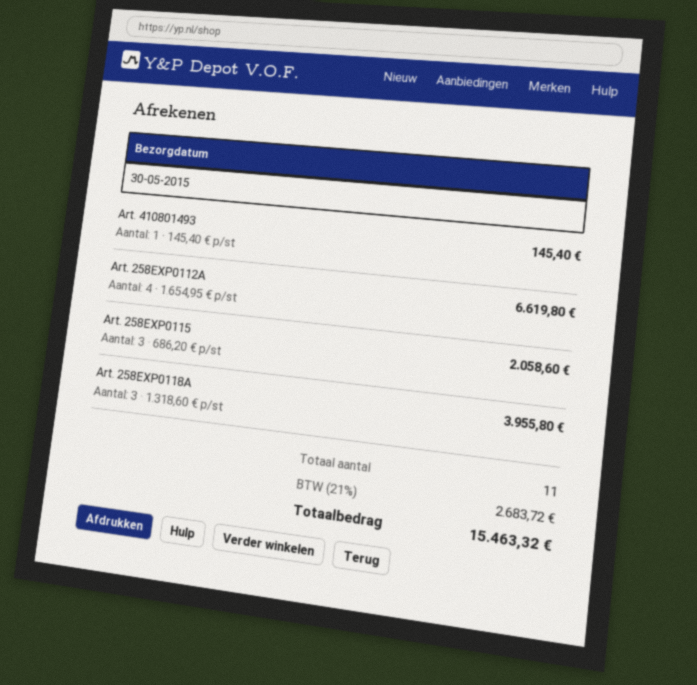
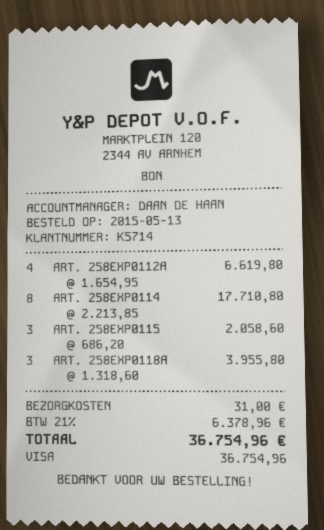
Art. 410801493: 1 x 145.40 = 145.40 -> none
ART. 258EXP0114: none -> 8 x 2213.85 = 17710.80
shipping: none -> 31.00
tax: 21% = 2683.72 -> 21% = 6378.96
total: 15463.32 -> 36754.96

